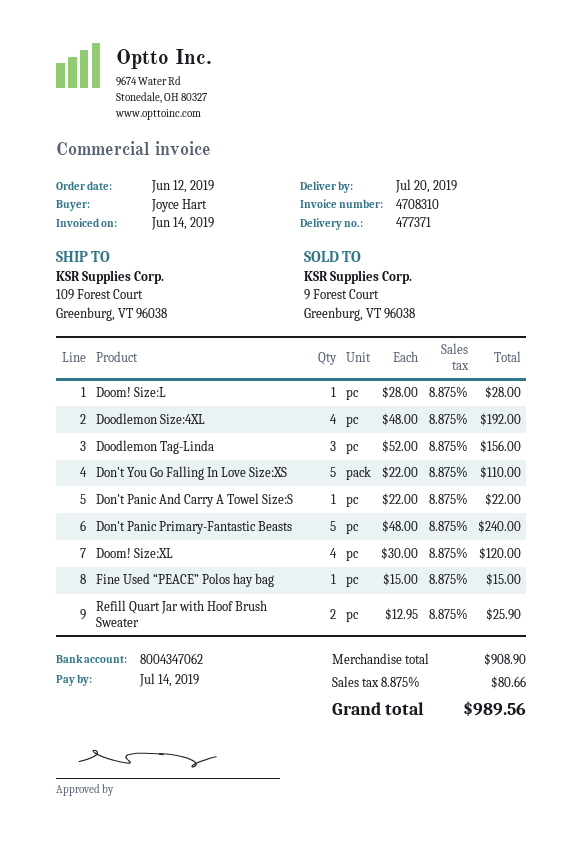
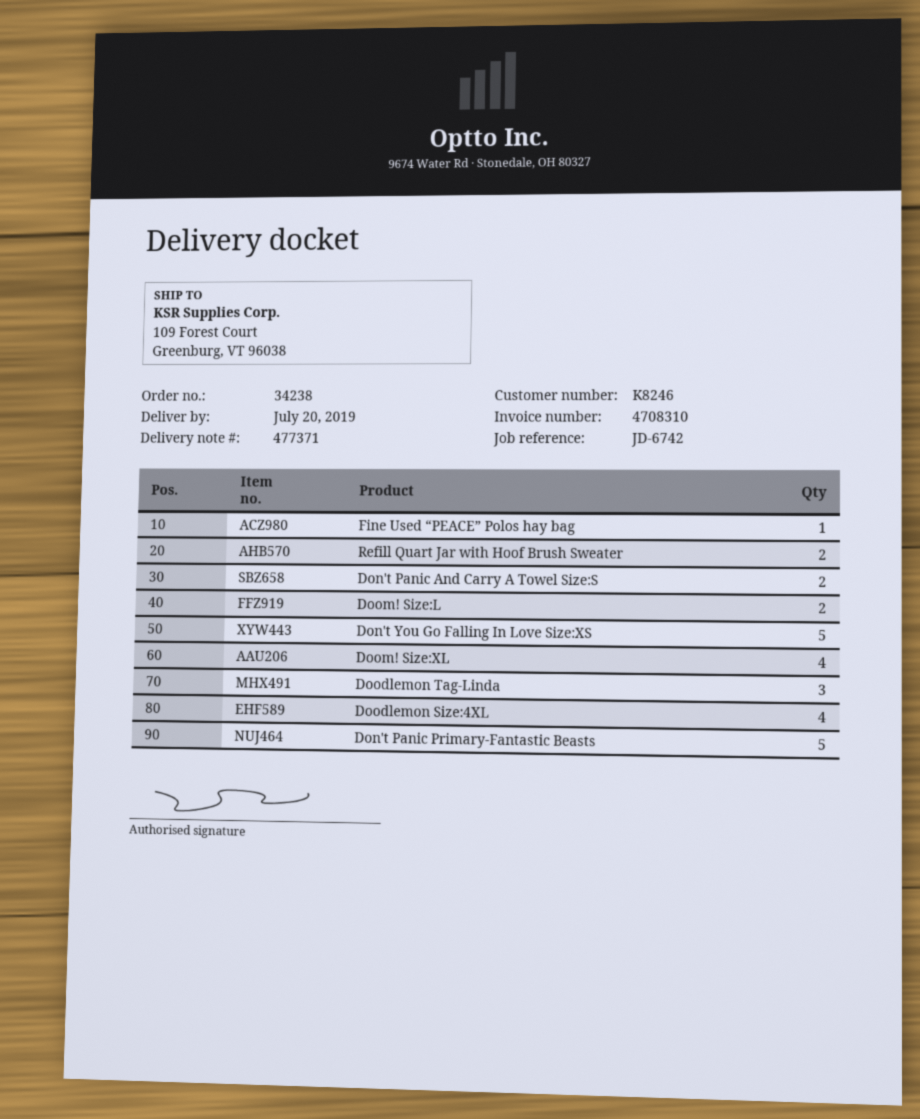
Doom! Size:L: 1 -> 2
Don't Panic And Carry A Towel Size:S: 1 -> 2

